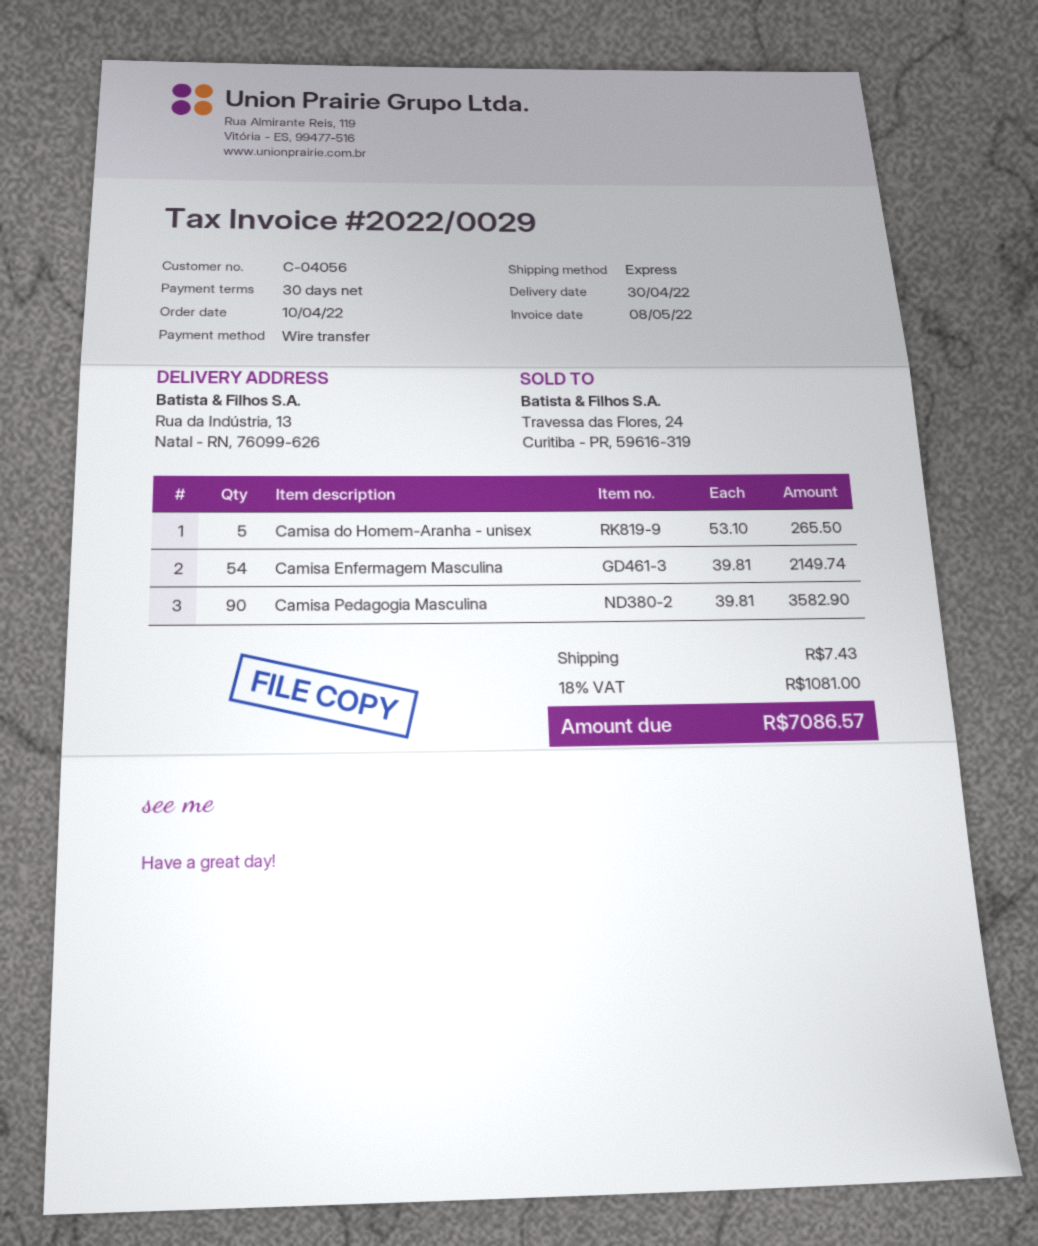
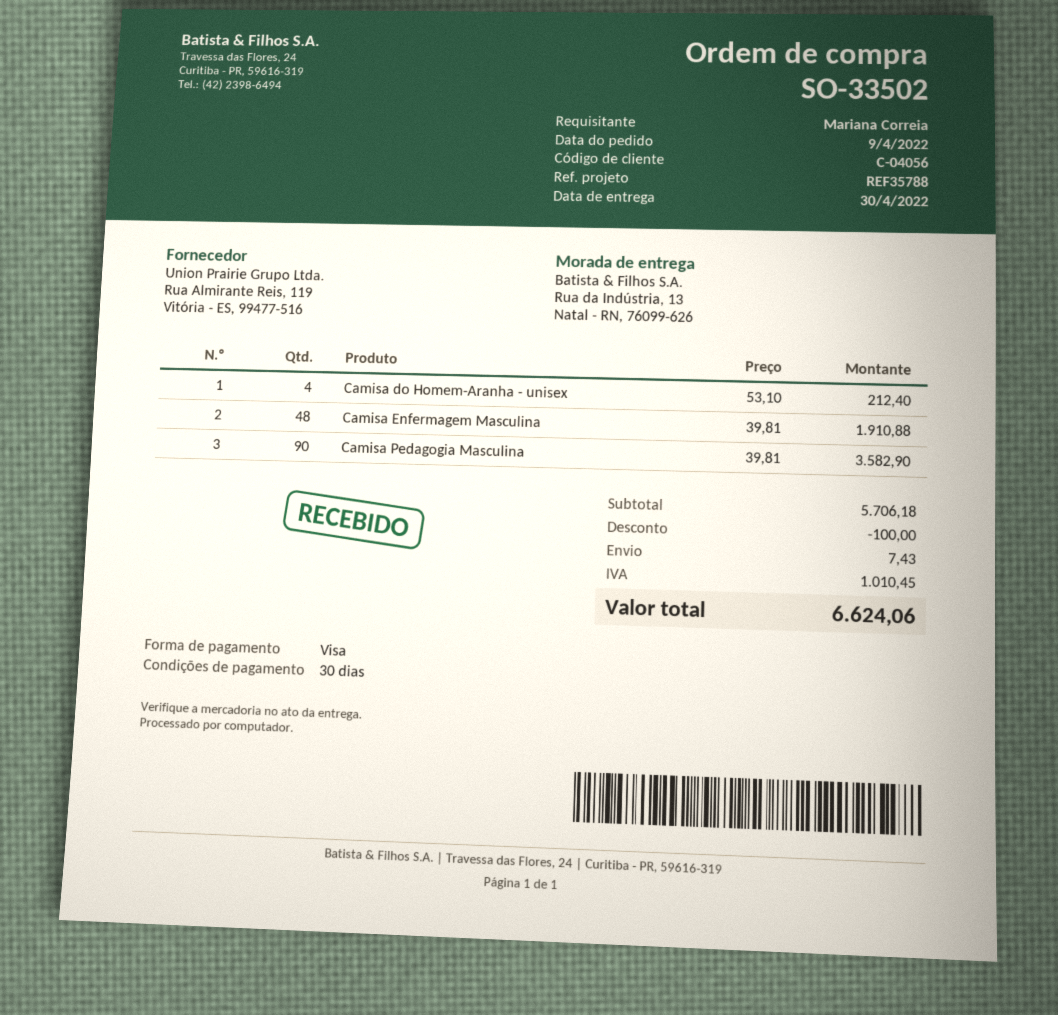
order date: 2022-04-10 -> 2022-04-09
payment method: bank transfer -> Visa
Camisa do Homem-Aranha - unisex: 5 x 53.10 = 265.50 -> 4 x 53.10 = 212.40
Camisa Enfermagem Masculina: 54 x 39.81 = 2149.74 -> 48 x 39.81 = 1910.88
discount: none -> 100.00
tax: 1081.00 -> 1010.45
total: 7086.57 -> 6624.06

